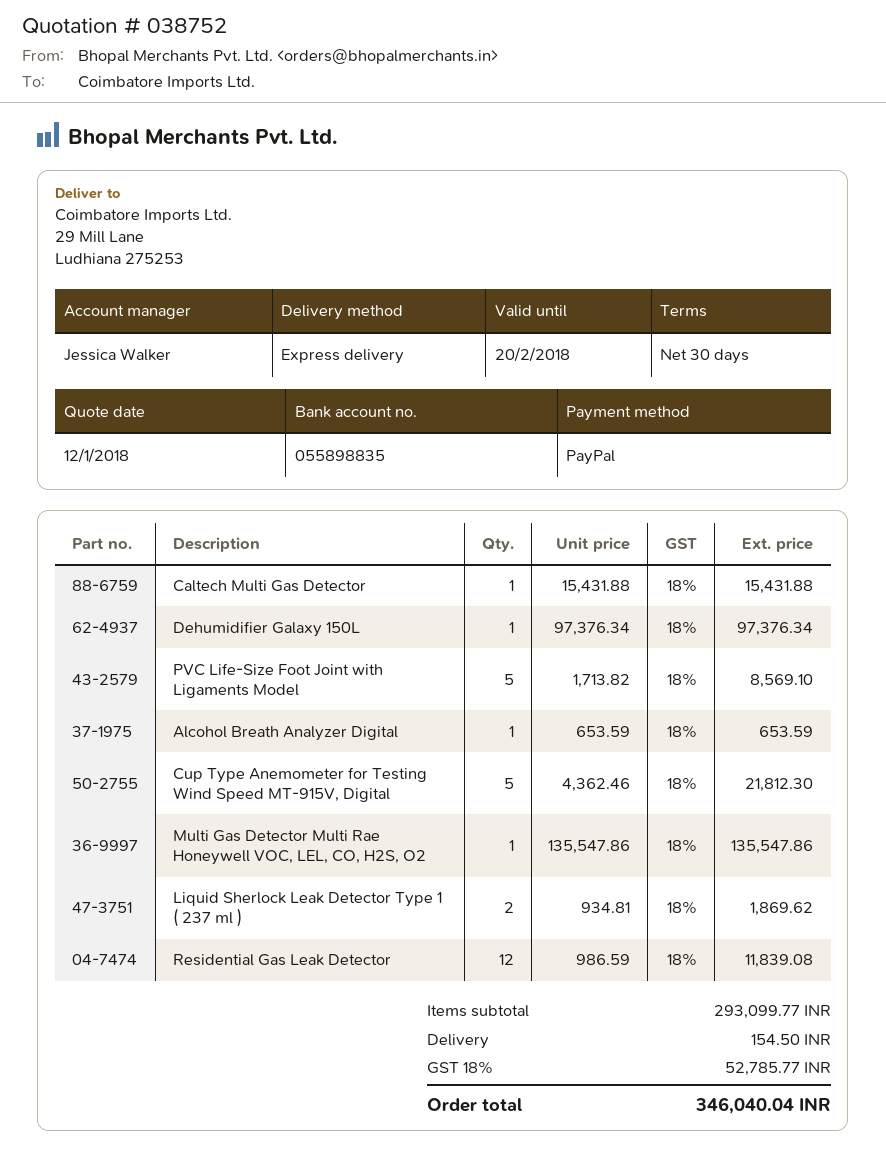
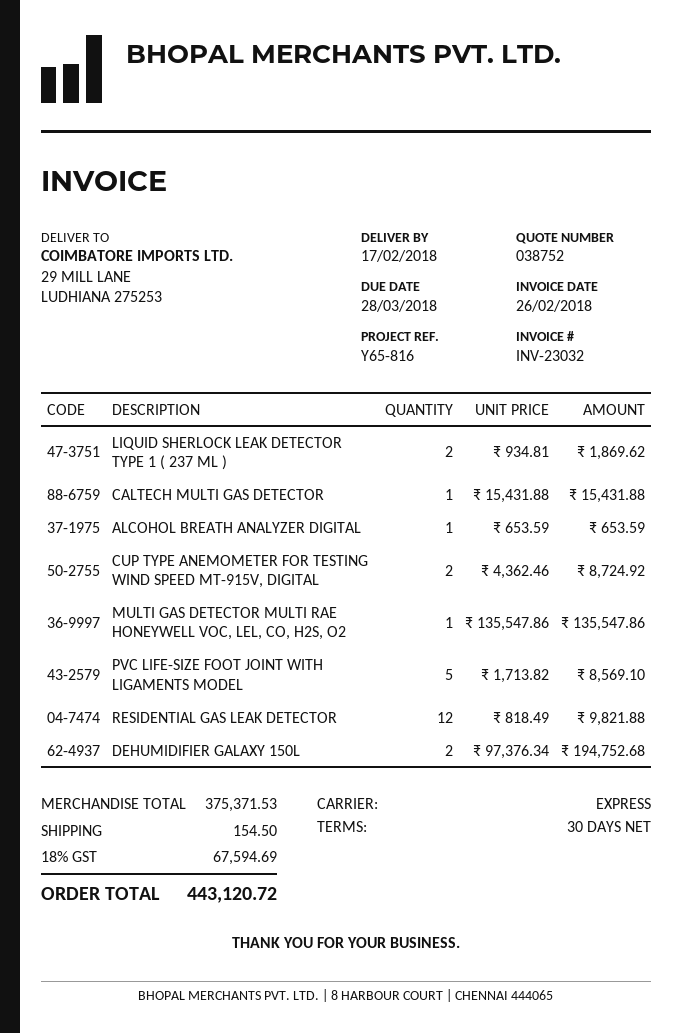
Dehumidifier Galaxy 150L: 1 x 97376.34 = 97376.34 -> 2 x 97376.34 = 194752.68
Cup Type Anemometer for Testing Wind Speed MT-915V, Digital: 5 x 4362.46 = 21812.30 -> 2 x 4362.46 = 8724.92
Residential Gas Leak Detector: 12 x 986.59 = 11839.08 -> 12 x 818.49 = 9821.88
subtotal: 293099.77 -> 375371.53
tax: 18% = 52785.77 -> 18% = 67594.69
total: 346040.04 -> 443120.72

